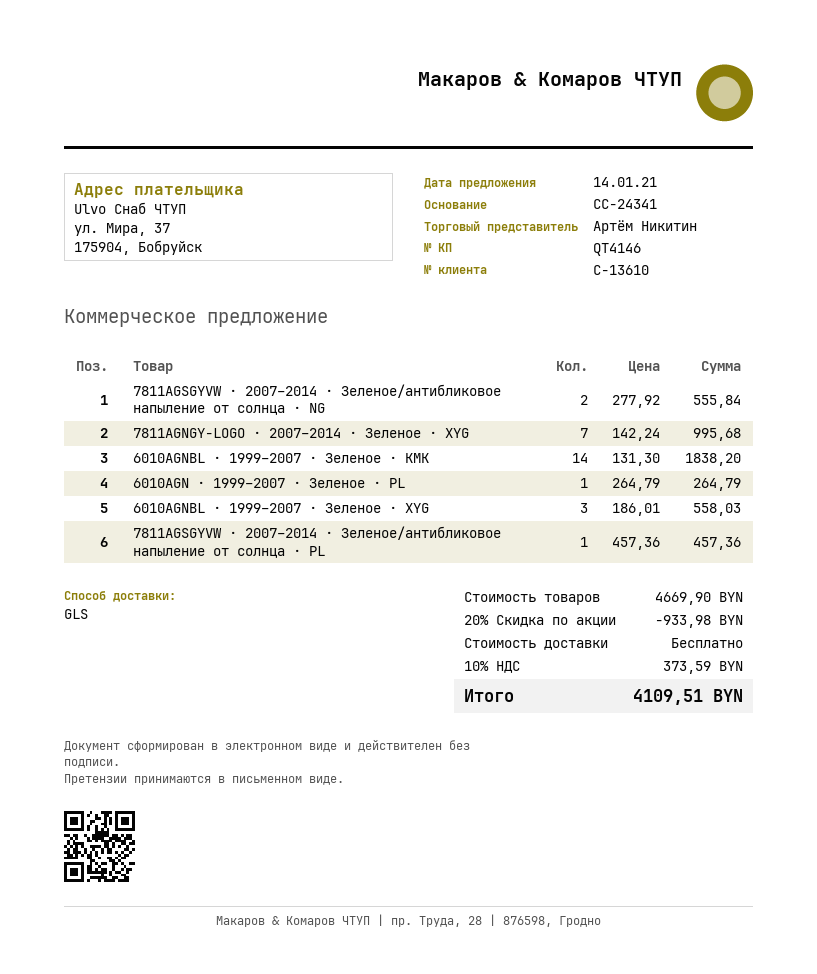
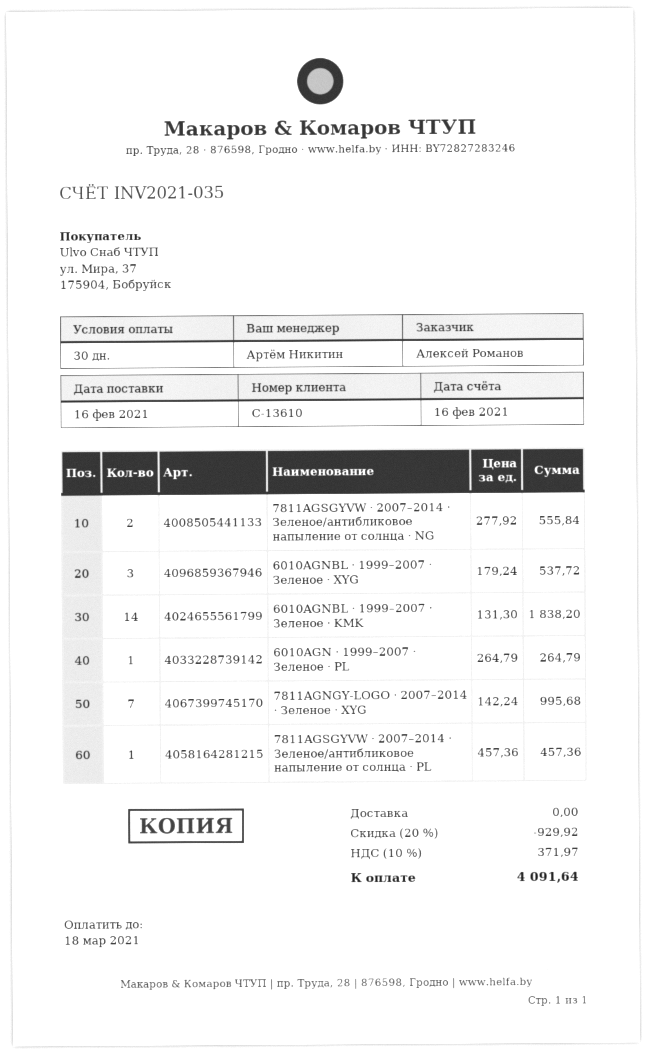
6010AGNBL · 1999–2007 · Зеленое · XYG: 3 x 186.01 = 558.03 -> 3 x 179.24 = 537.72
discount: 20% = 933.98 -> 20% = 929.92
tax: 10% = 373.59 -> 10% = 371.97
total: 4109.51 -> 4091.64

